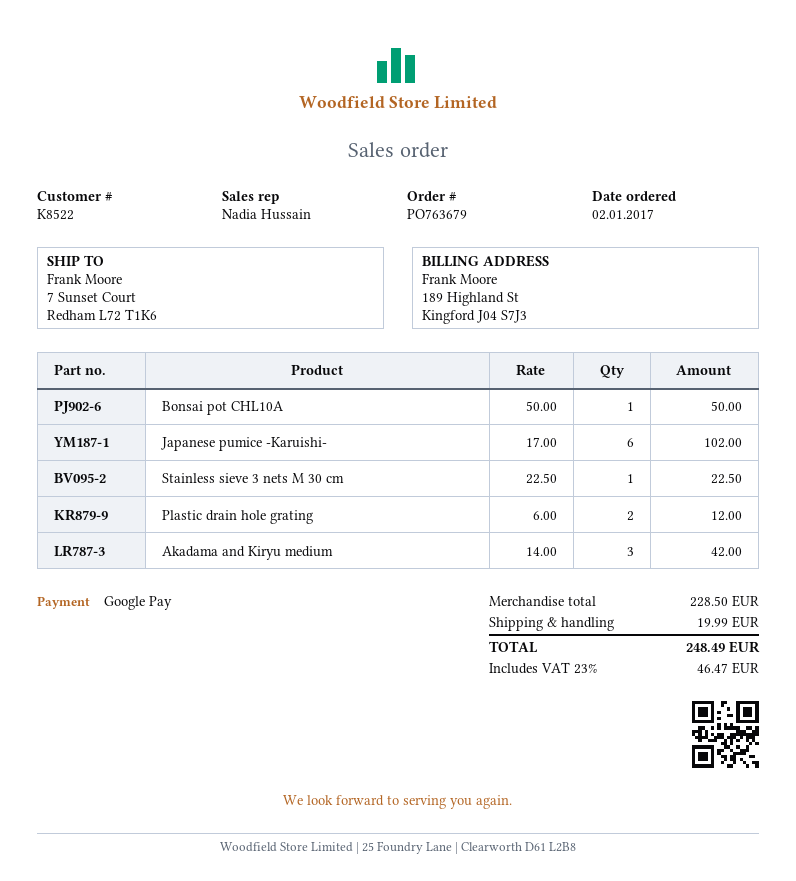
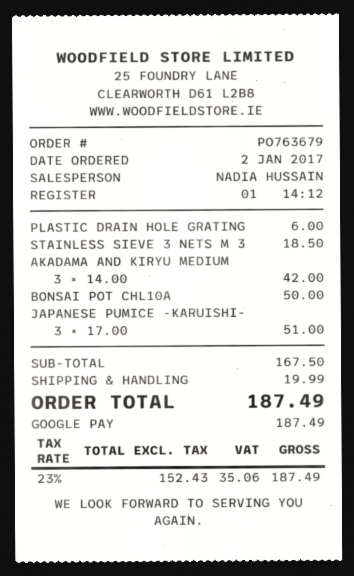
Japanese pumice -Karuishi-: 6 x 17.00 = 102.00 -> 3 x 17.00 = 51.00
Stainless sieve 3 nets M 30 cm: 1 x 22.50 = 22.50 -> 1 x 18.50 = 18.50
Plastic drain hole grating: 2 x 6.00 = 12.00 -> 1 x 6.00 = 6.00
subtotal: 228.50 -> 167.50
tax: 23% = 46.47 -> 23% = 35.06
total: 248.49 -> 187.49

